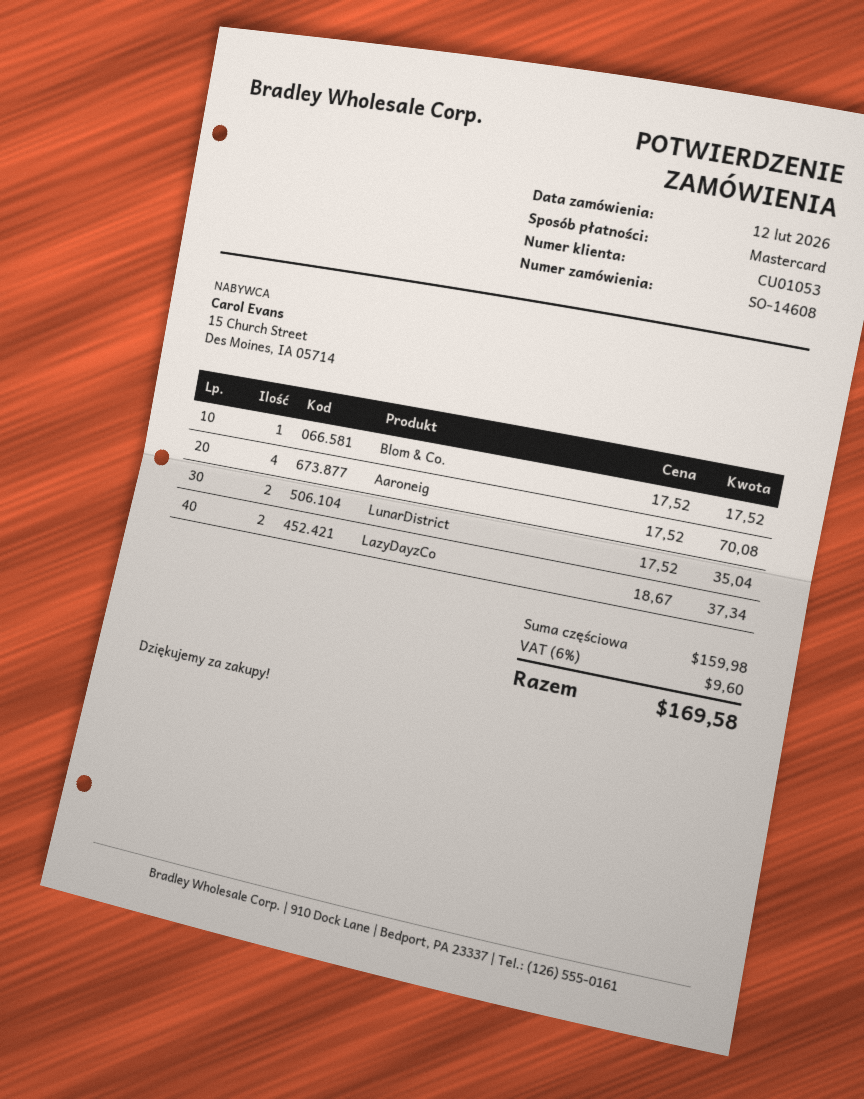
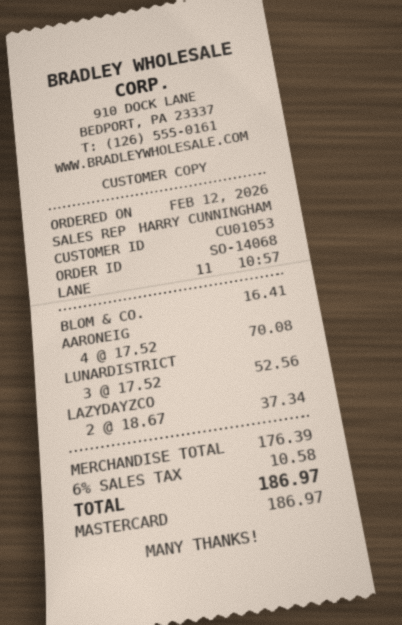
order number: SO-14608 -> SO-14068
Blom & Co.: 1 x 17.52 = 17.52 -> 1 x 16.41 = 16.41
LunarDistrict: 2 x 17.52 = 35.04 -> 3 x 17.52 = 52.56
subtotal: 159.98 -> 176.39
tax: 6% = 9.60 -> 6% = 10.58
total: 169.58 -> 186.97

